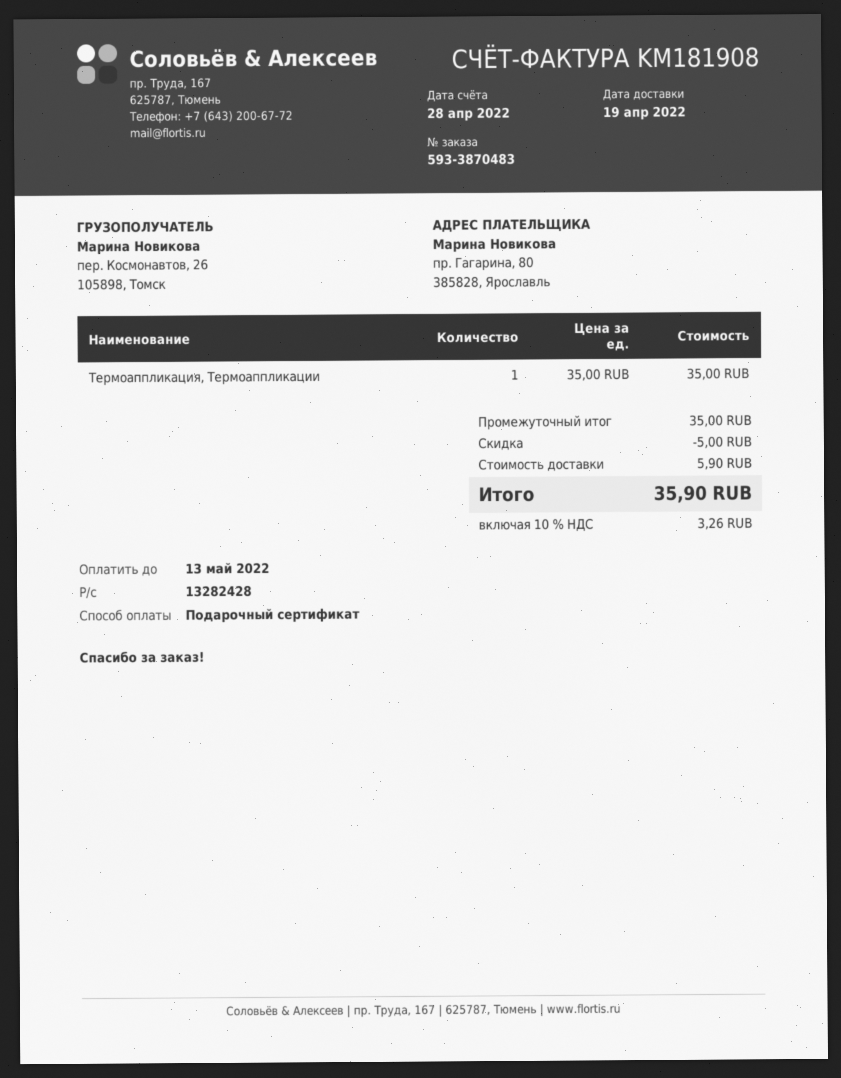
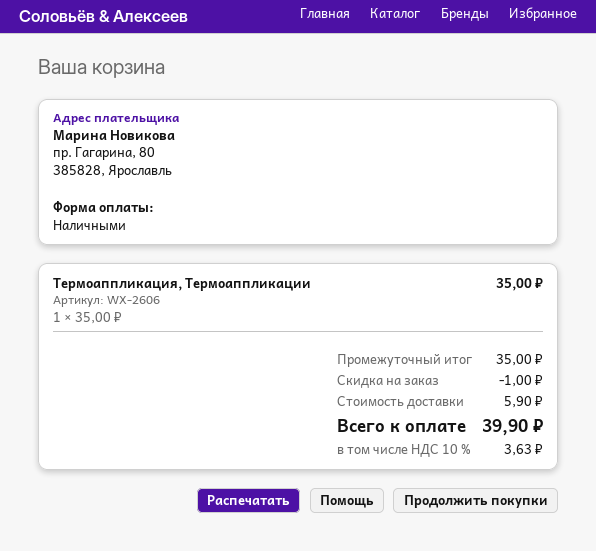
payment method: gift card -> cash
discount: 5.00 -> 1.00
tax: 10% = 3.26 -> 10% = 3.63
total: 35.90 -> 39.90

